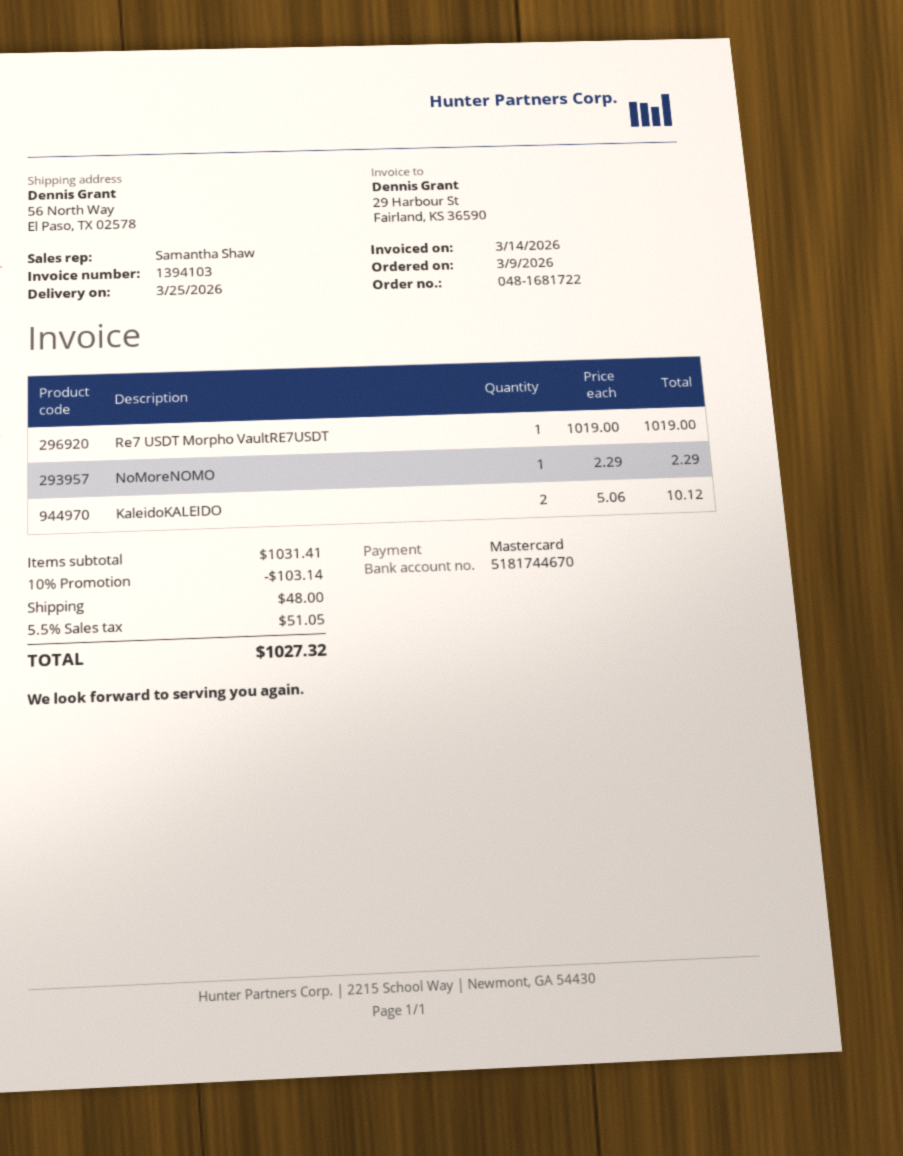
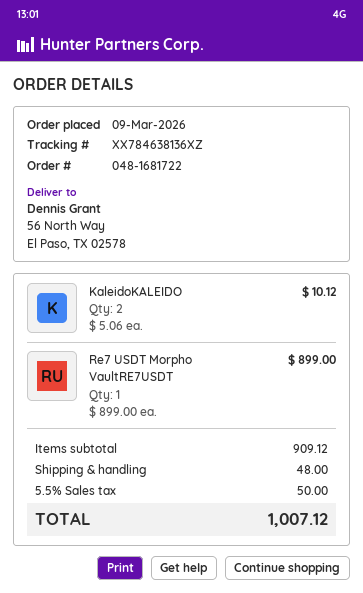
Re7 USDT Morpho VaultRE7USDT: 1 x 1019.00 = 1019.00 -> 1 x 899.00 = 899.00
NoMoreNOMO: 1 x 2.29 = 2.29 -> none
subtotal: 1031.41 -> 909.12
discount: 10% = 103.14 -> none
tax: 5.5% = 51.05 -> 5.5% = 50.00
total: 1027.32 -> 1007.12

